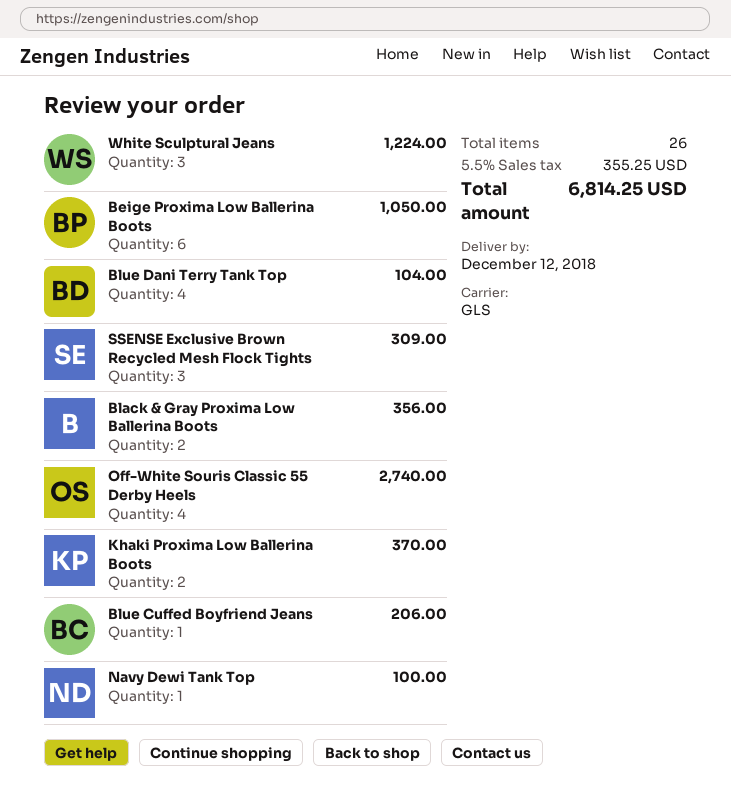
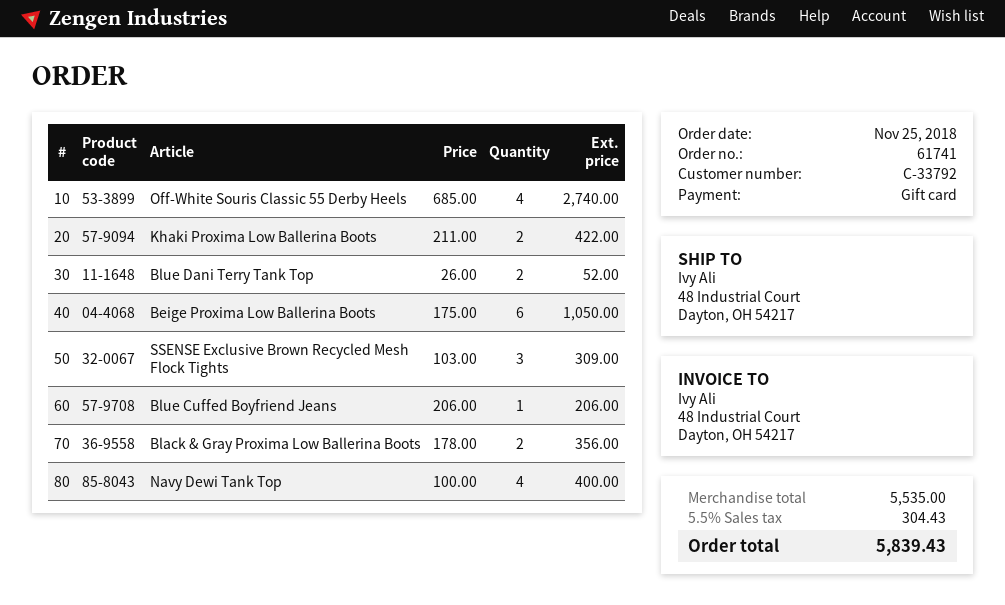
White Sculptural Jeans: 3 for 1224.00 -> none
Blue Dani Terry Tank Top: 4 for 104.00 -> 2 for 52.00
Khaki Proxima Low Ballerina Boots: 2 for 370.00 -> 2 for 422.00
Navy Dewi Tank Top: 1 for 100.00 -> 4 for 400.00
tax: 5.5% = 355.25 -> 5.5% = 304.43
total: 6814.25 -> 5839.43

